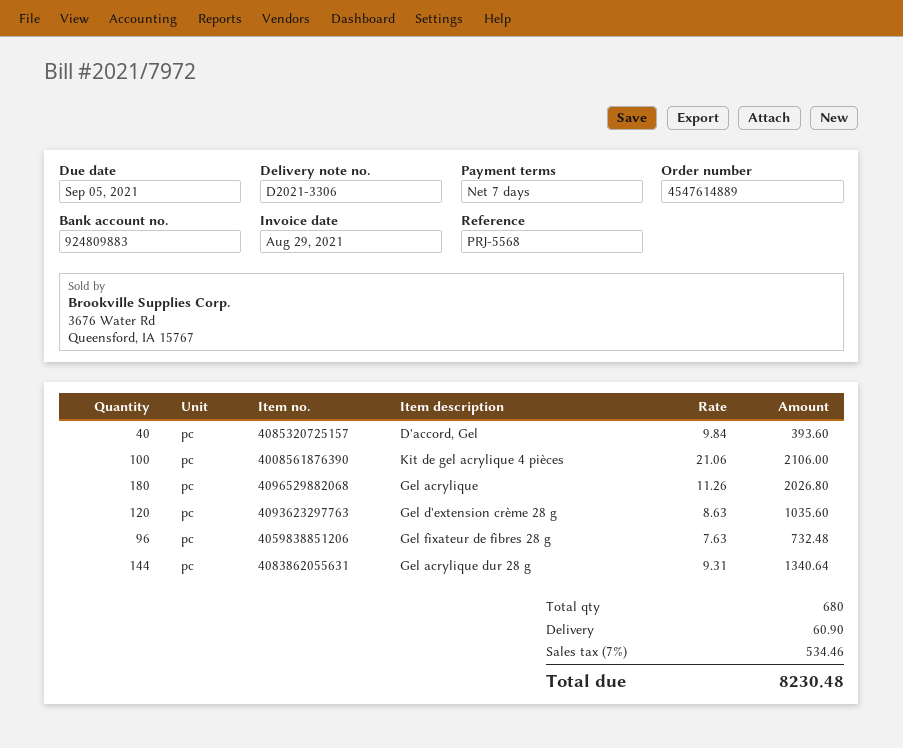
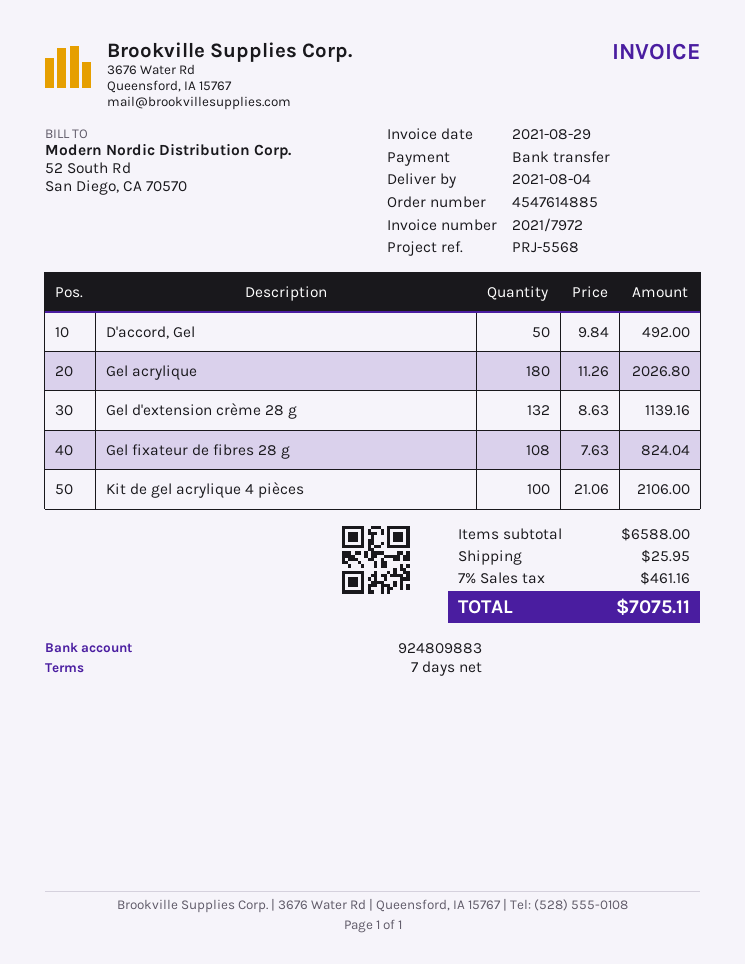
order number: 4547614889 -> 4547614885
D'accord, Gel: 40 x 9.84 = 393.60 -> 50 x 9.84 = 492.00
Gel d'extension crème 28 g: 120 x 8.63 = 1035.60 -> 132 x 8.63 = 1139.16
Gel fixateur de fibres 28 g: 96 x 7.63 = 732.48 -> 108 x 7.63 = 824.04
Gel acrylique dur 28 g: 144 x 9.31 = 1340.64 -> none
shipping: 60.90 -> 25.95
tax: 7% = 534.46 -> 7% = 461.16
total: 8230.48 -> 7075.11

